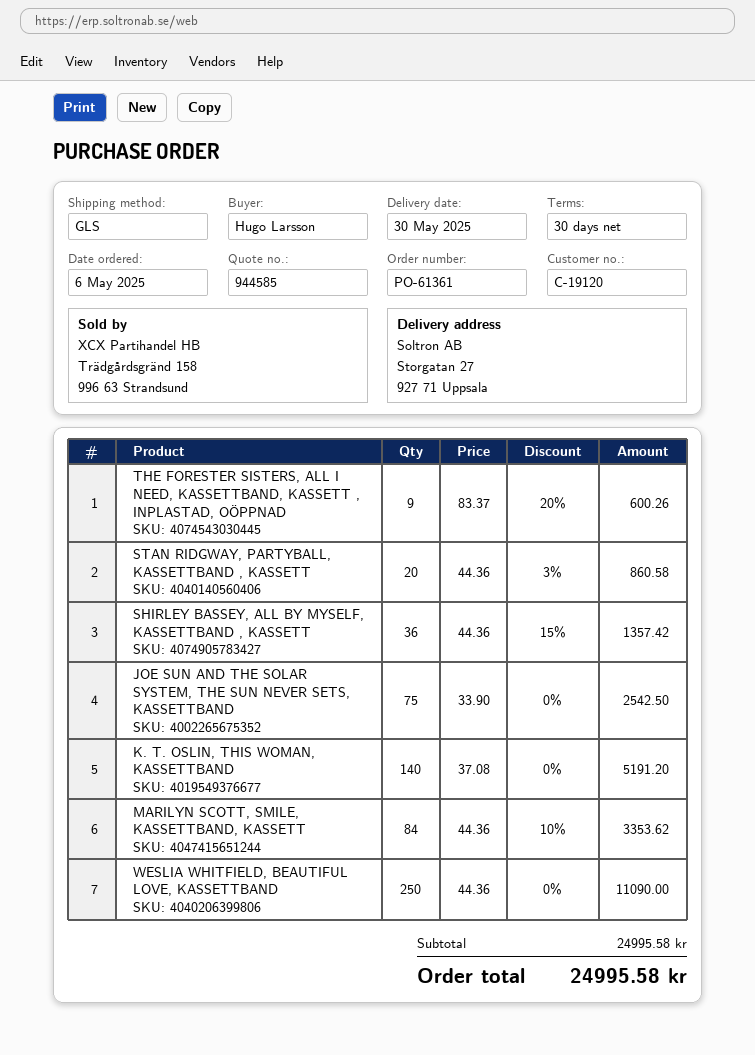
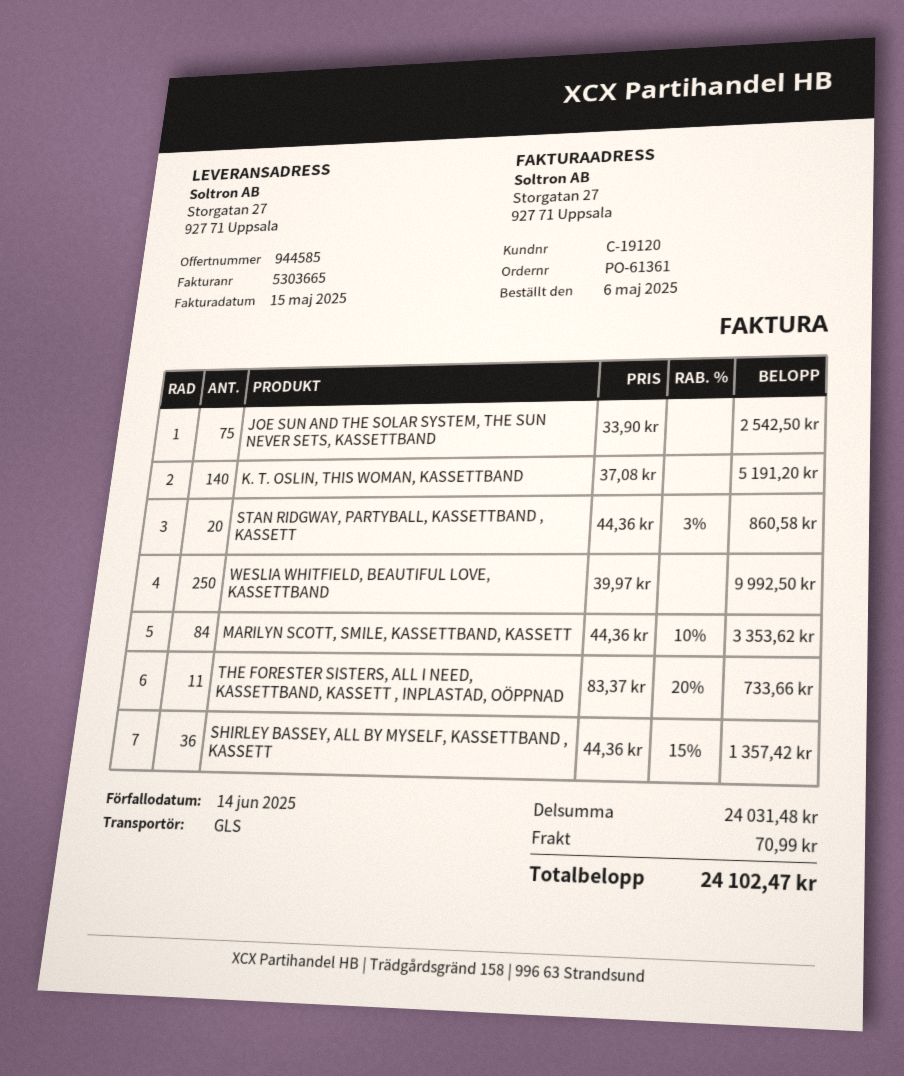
THE FORESTER SISTERS, ALL I NEED, KASSETTBAND, KASSETT , INPLASTAD, OÖPPNAD: 9 x 83.37 - 20% = 600.26 -> 11 x 83.37 - 20% = 733.66
WESLIA WHITFIELD, BEAUTIFUL LOVE, KASSETTBAND: 250 x 44.36 = 11090.00 -> 250 x 39.97 = 9992.50
subtotal: 24995.58 -> 24031.48
shipping: none -> 70.99
total: 24995.58 -> 24102.47

